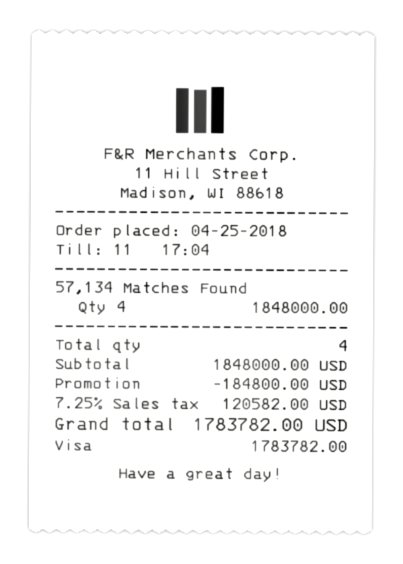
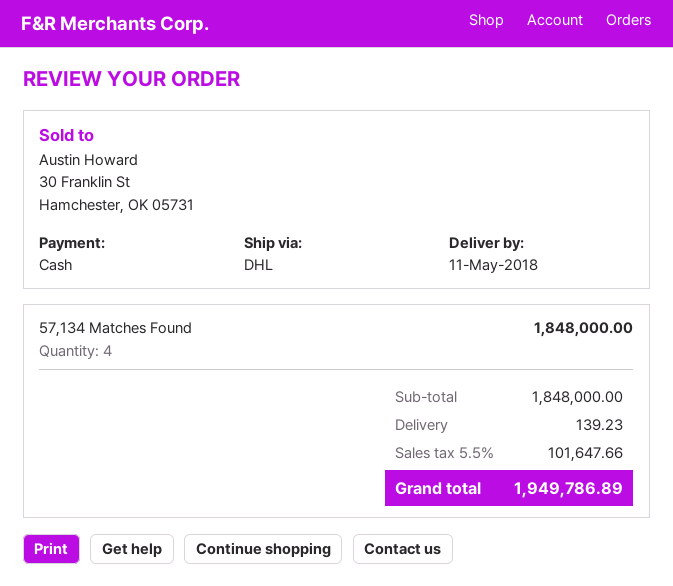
payment method: Visa -> cash
discount: 184800.00 -> none
shipping: none -> 139.23
tax: 7.25% = 120582.00 -> 5.5% = 101647.66
total: 1783782.00 -> 1949786.89

